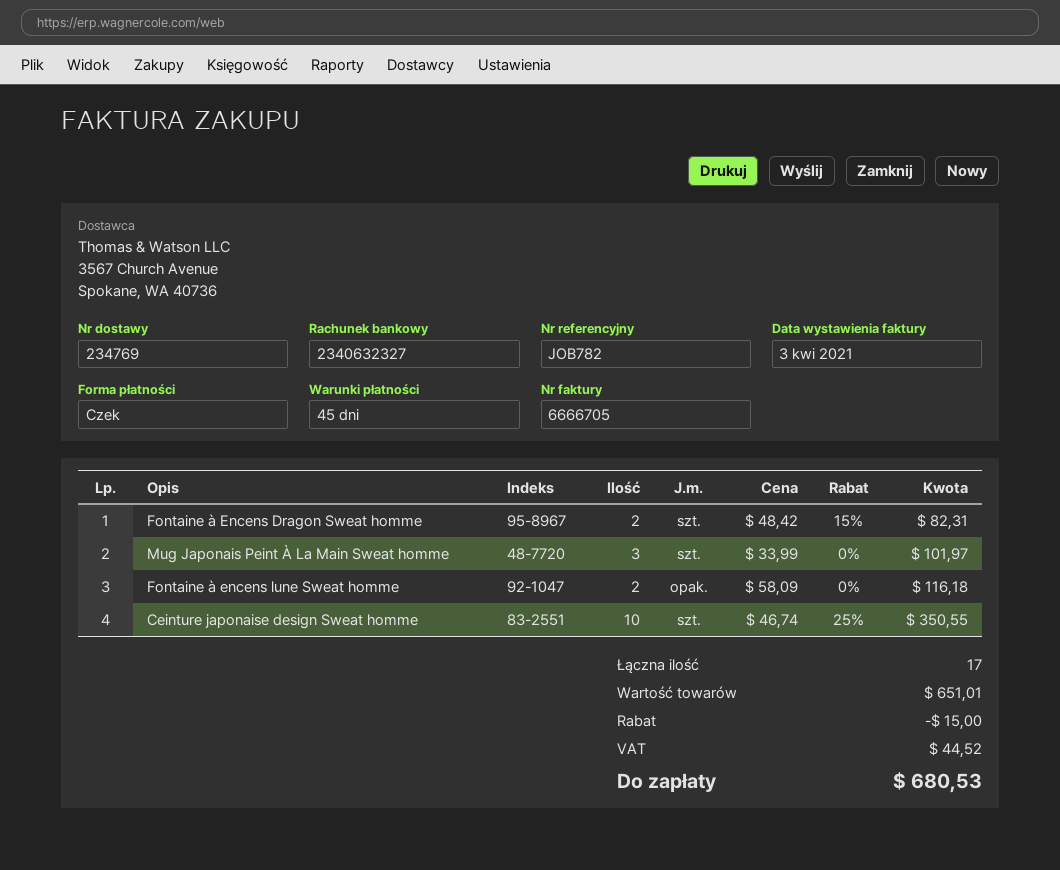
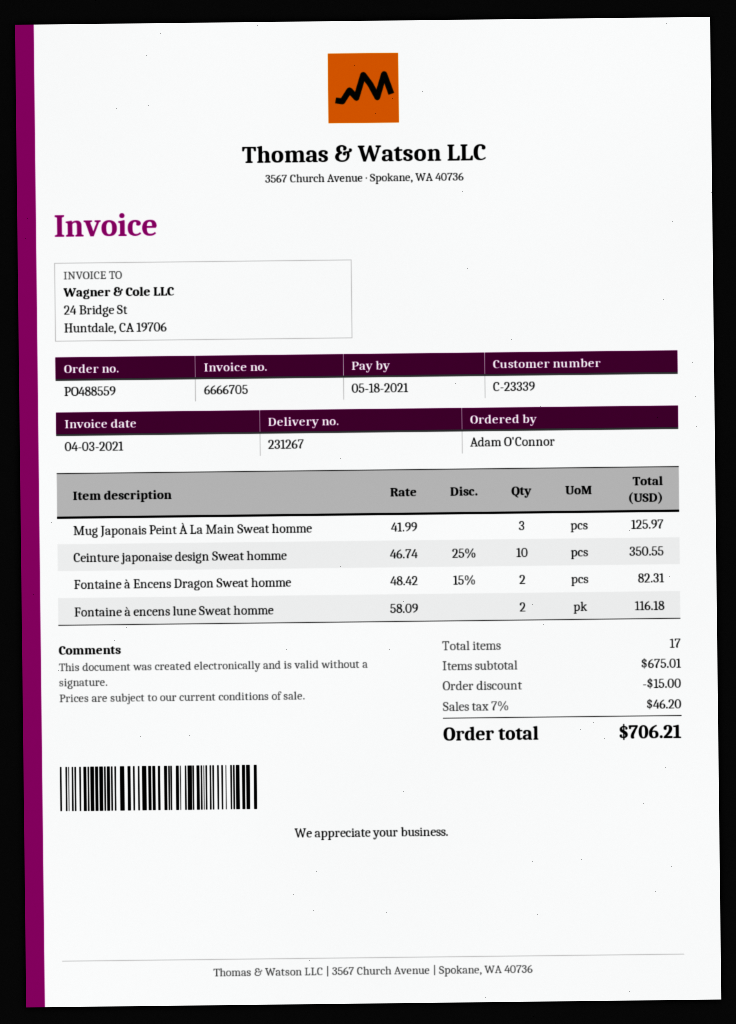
delivery note number: 234769 -> 231267
Mug Japonais Peint À La Main Sweat homme: 3 x 33.99 = 101.97 -> 3 x 41.99 = 125.97
subtotal: 651.01 -> 675.01
tax: 44.52 -> 46.20
total: 680.53 -> 706.21

